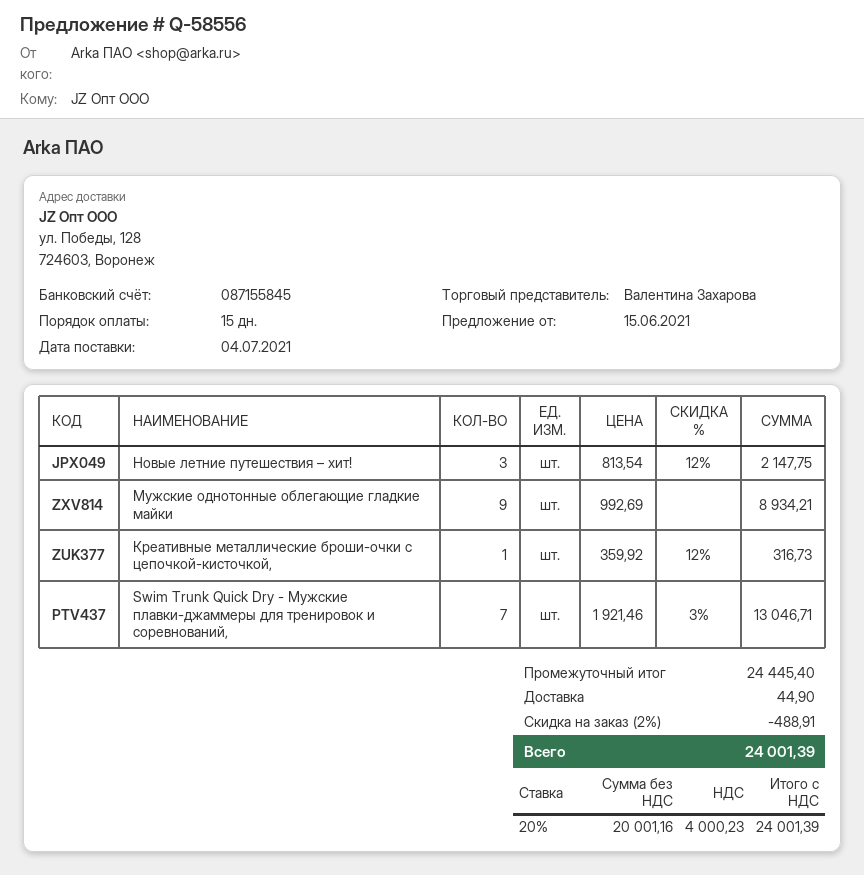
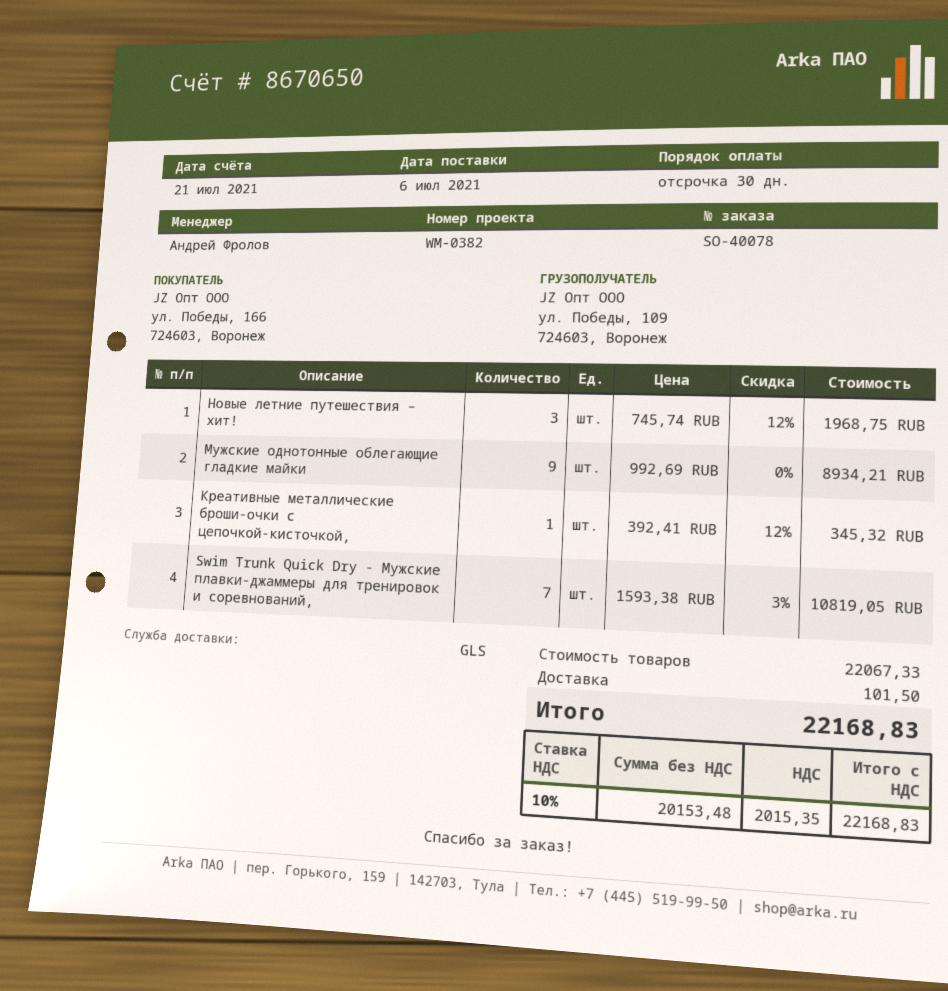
delivery date: 2021-07-04 -> 2021-07-06
payment terms: 15 days -> 30 days
sales rep: Валентина Захарова -> Андрей Фролов
ship to: ул. Победы, 128, 724603, Воронеж -> ул. Победы, 109, 724603, Воронеж
Новые летние путешествия – хит!: 3 x 813.54 - 12% = 2147.75 -> 3 x 745.74 - 12% = 1968.75
Креативные металлические броши-очки с цепочкой-кисточкой,: 1 x 359.92 - 12% = 316.73 -> 1 x 392.41 - 12% = 345.32
Swim Trunk Quick Dry - Мужские плавки-джаммеры для тренировок и соревнований,: 7 x 1921.46 - 3% = 13046.71 -> 7 x 1593.38 - 3% = 10819.05
subtotal: 24445.40 -> 22067.33
discount: 2% = 488.91 -> none
shipping: 44.90 -> 101.50
net: 20001.16 -> 20153.48
tax: 20% = 4000.23 -> 10% = 2015.35
total: 24001.39 -> 22168.83

